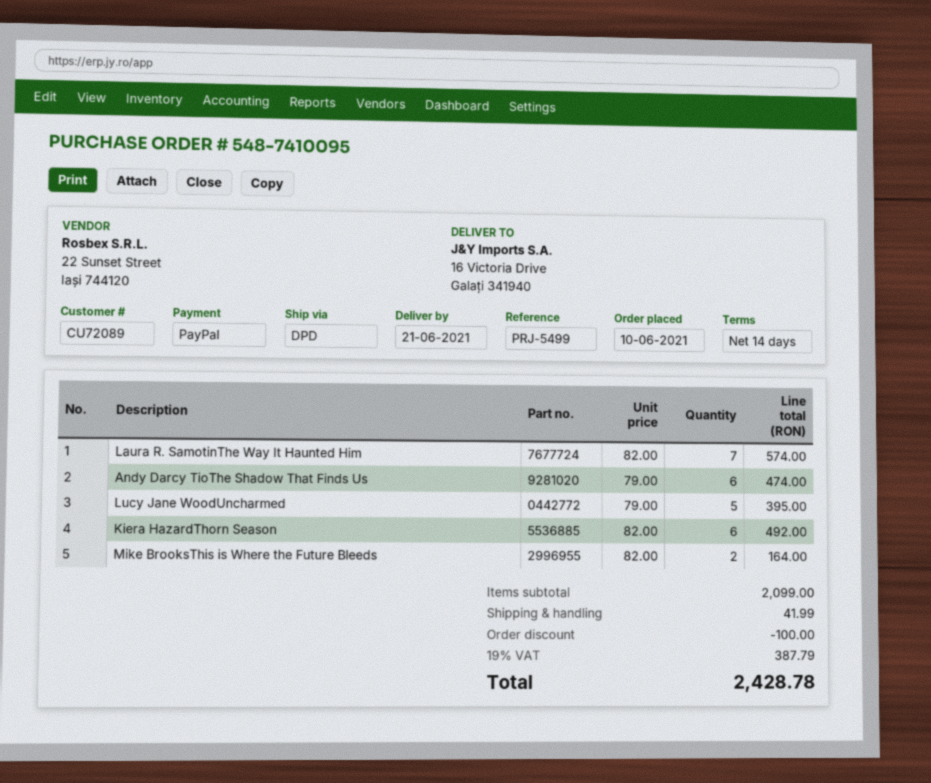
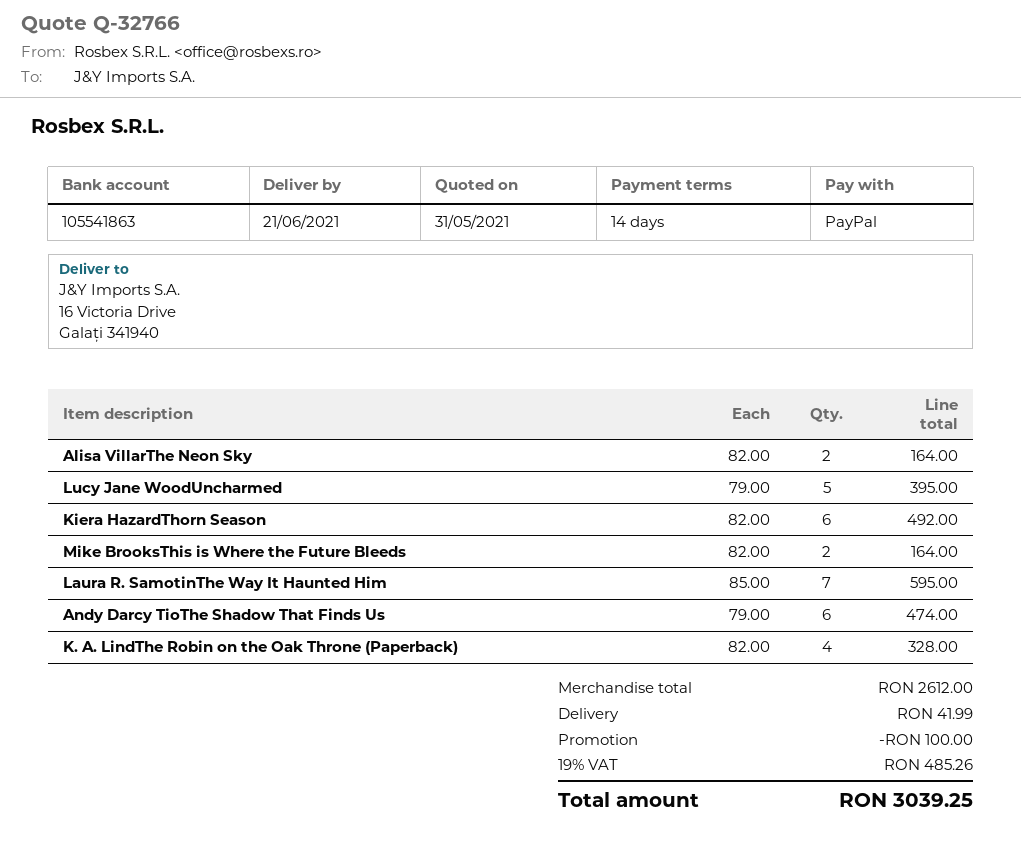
Laura R. SamotinThe Way It Haunted Him: 7 x 82.00 = 574.00 -> 7 x 85.00 = 595.00
Alisa VillarThe Neon Sky: none -> 2 x 82.00 = 164.00
K. A. LindThe Robin on the Oak Throne (Paperback): none -> 4 x 82.00 = 328.00
subtotal: 2099.00 -> 2612.00
tax: 19% = 387.79 -> 19% = 485.26
total: 2428.78 -> 3039.25

